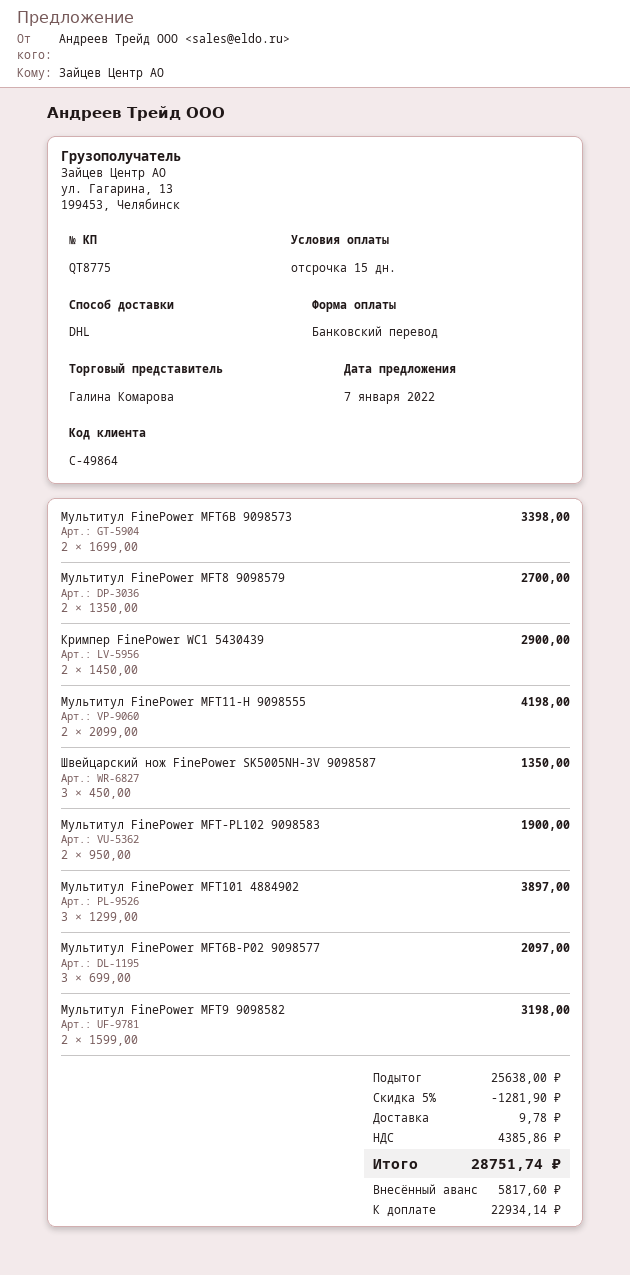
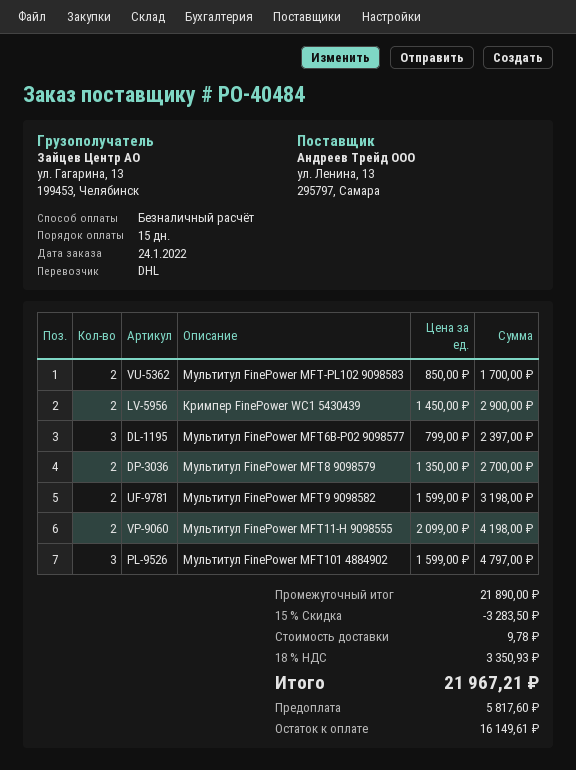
Мультитул FinePower MFT6B 9098573: 2 x 1699.00 = 3398.00 -> none
Швейцарский нож FinePower SK5005NH-3V 9098587: 3 x 450.00 = 1350.00 -> none
Мультитул FinePower MFT-PL102 9098583: 2 x 950.00 = 1900.00 -> 2 x 850.00 = 1700.00
Мультитул FinePower MFT101 4884902: 3 x 1299.00 = 3897.00 -> 3 x 1599.00 = 4797.00
Мультитул FinePower MFT6B-P02 9098577: 3 x 699.00 = 2097.00 -> 3 x 799.00 = 2397.00
subtotal: 25638.00 -> 21890.00
discount: 5% = 1281.90 -> 15% = 3283.50
tax: 4385.86 -> 3350.93
total: 28751.74 -> 21967.21
balance: 22934.14 -> 16149.61

